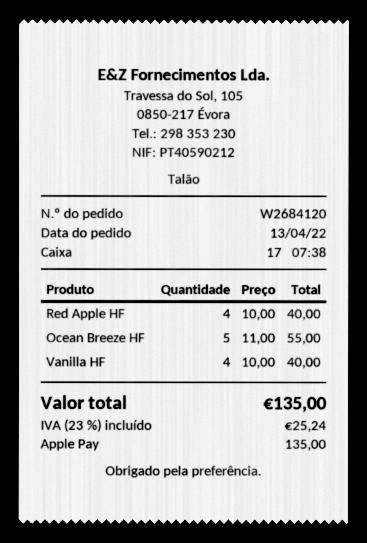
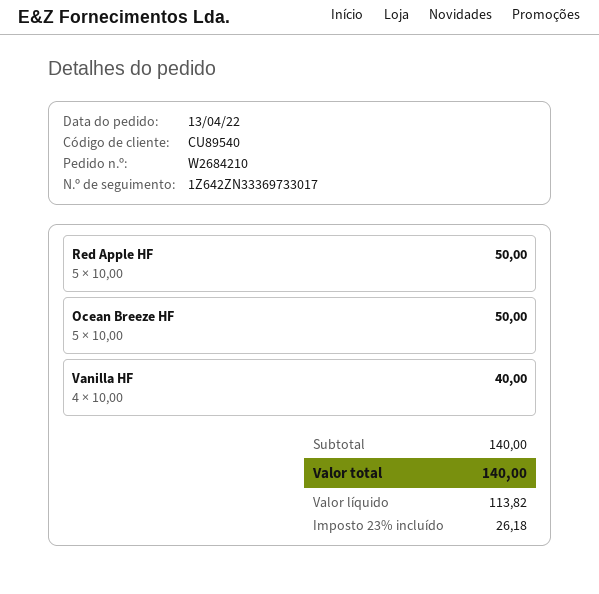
order number: W2684120 -> W2684210
Red Apple HF: 4 x 10.00 = 40.00 -> 5 x 10.00 = 50.00
Ocean Breeze HF: 5 x 11.00 = 55.00 -> 5 x 10.00 = 50.00
tax: 23% = 25.24 -> 23% = 26.18
total: 135.00 -> 140.00

